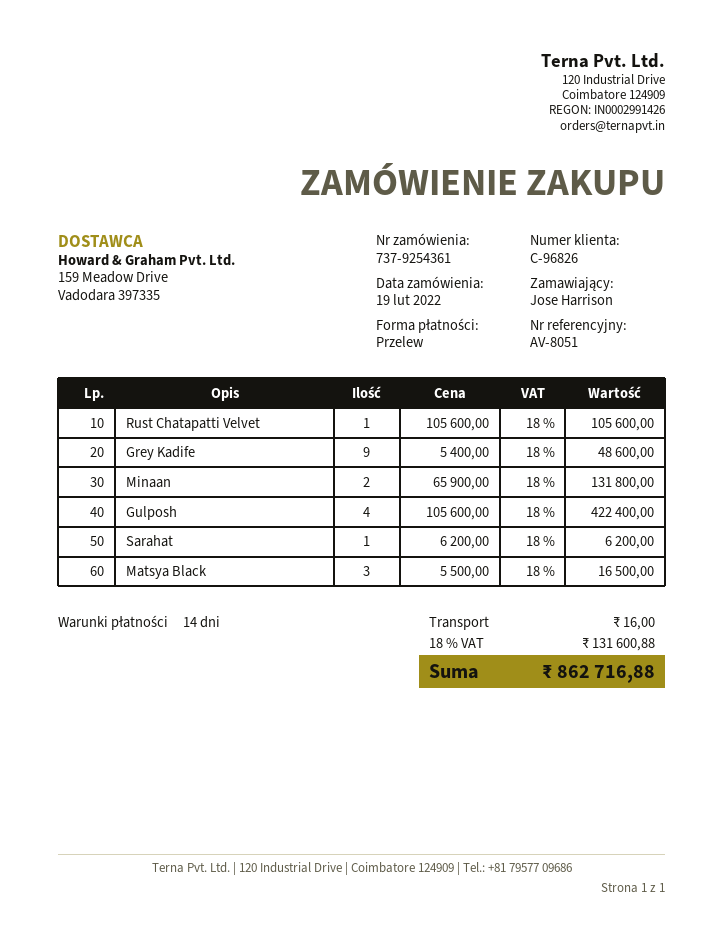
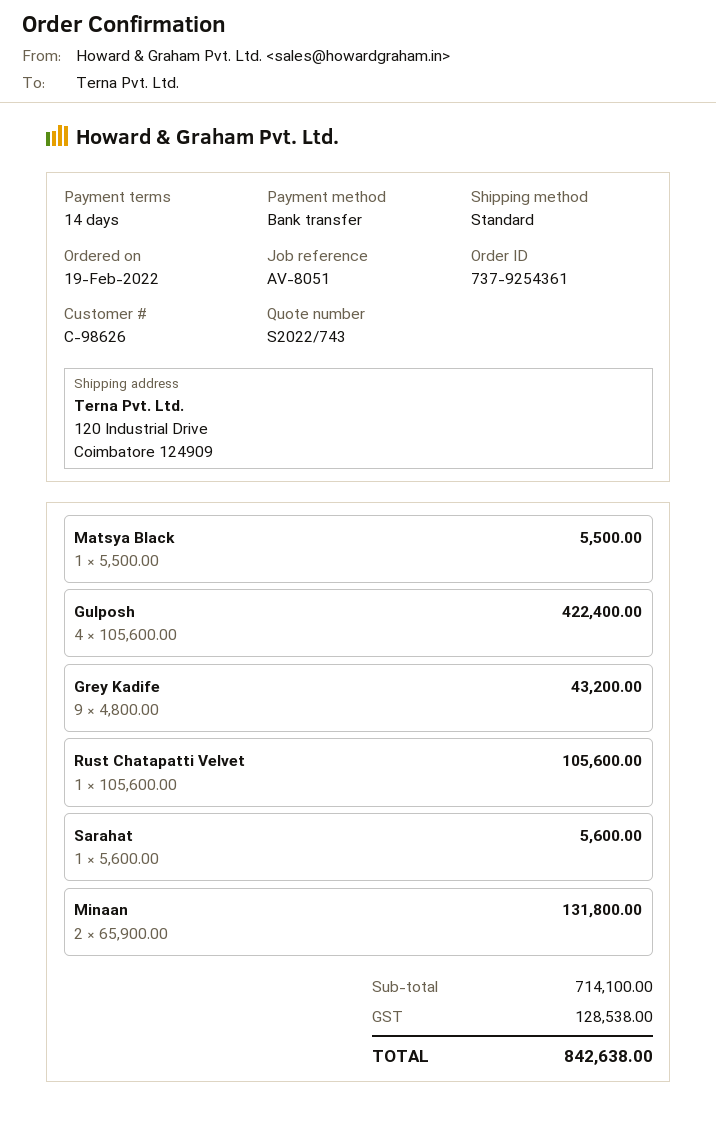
customer number: C-96826 -> C-98626
Grey Kadife: 9 x 5400.00 = 48600.00 -> 9 x 4800.00 = 43200.00
Sarahat: 1 x 6200.00 = 6200.00 -> 1 x 5600.00 = 5600.00
Matsya Black: 3 x 5500.00 = 16500.00 -> 1 x 5500.00 = 5500.00
shipping: 16.00 -> none
tax: 131600.88 -> 128538.00
total: 862716.88 -> 842638.00

